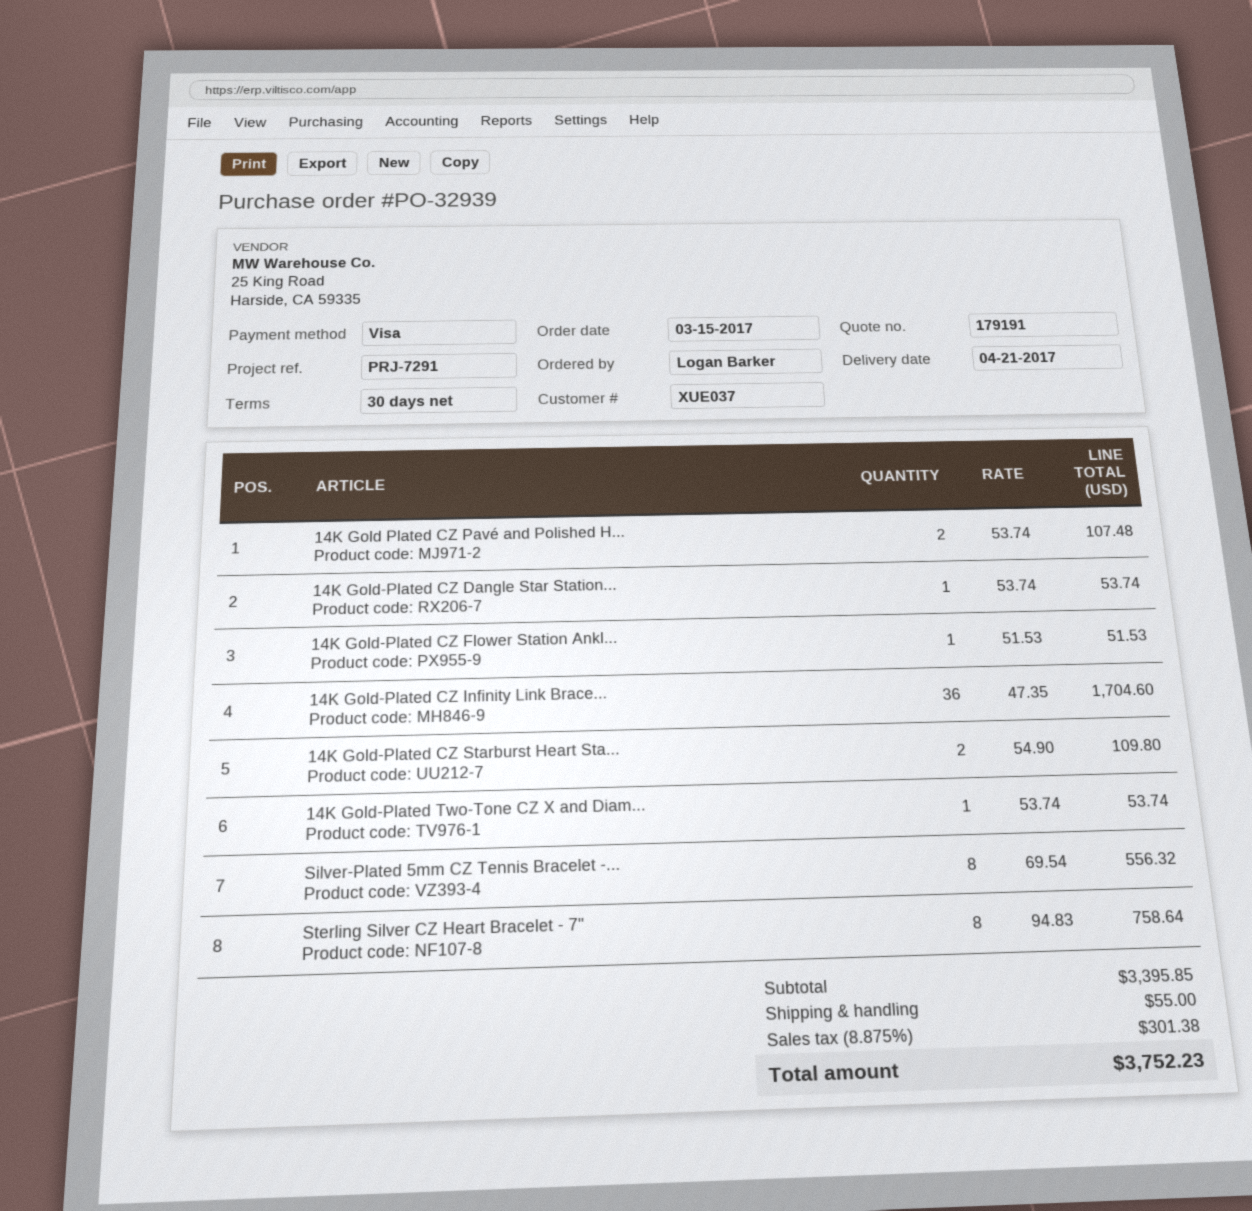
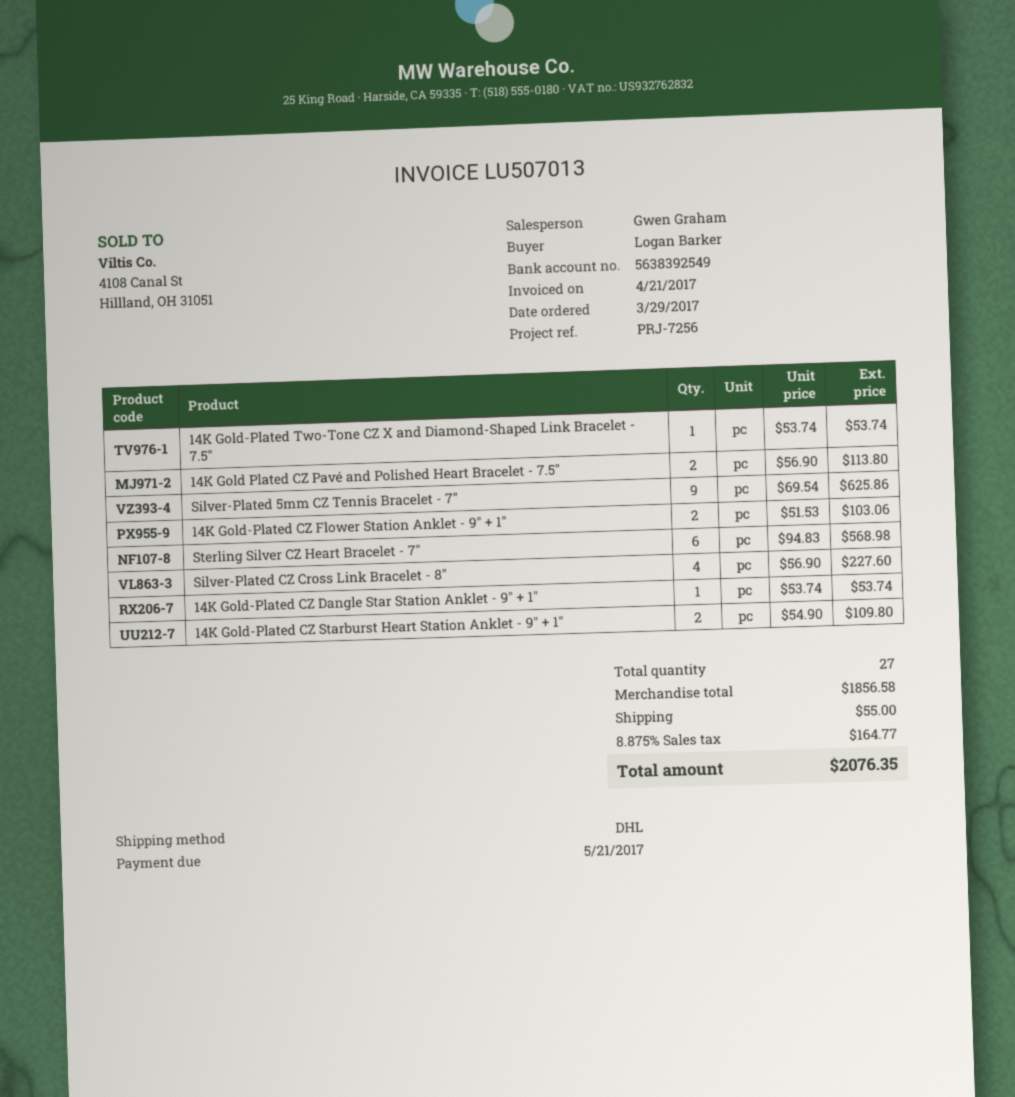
order date: 2017-03-15 -> 2017-03-29
reference: PRJ-7291 -> PRJ-7256
14K Gold Plated CZ Pavé and Polished H...: 2 x 53.74 = 107.48 -> 2 x 56.90 = 113.80
14K Gold-Plated CZ Flower Station Ankl...: 1 x 51.53 = 51.53 -> 2 x 51.53 = 103.06
14K Gold-Plated CZ Infinity Link Brace...: 36 x 47.35 = 1704.60 -> none
Silver-Plated 5mm CZ Tennis Bracelet -...: 8 x 69.54 = 556.32 -> 9 x 69.54 = 625.86
Sterling Silver CZ Heart Bracelet - 7": 8 x 94.83 = 758.64 -> 6 x 94.83 = 568.98
Silver-Plated CZ Cross Link Bracelet - 8": none -> 4 x 56.90 = 227.60
subtotal: 3395.85 -> 1856.58
tax: 8.875% = 301.38 -> 8.875% = 164.77
total: 3752.23 -> 2076.35

